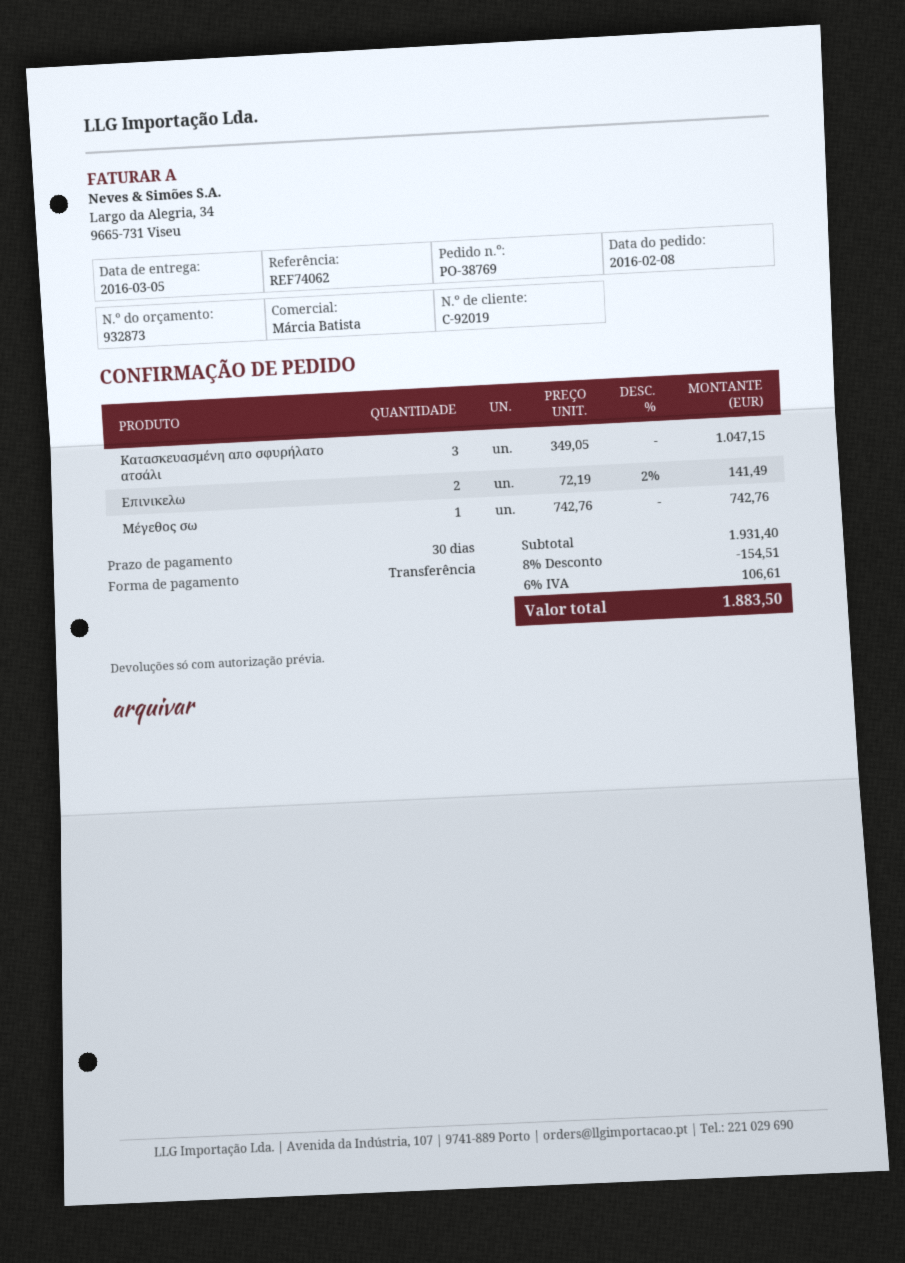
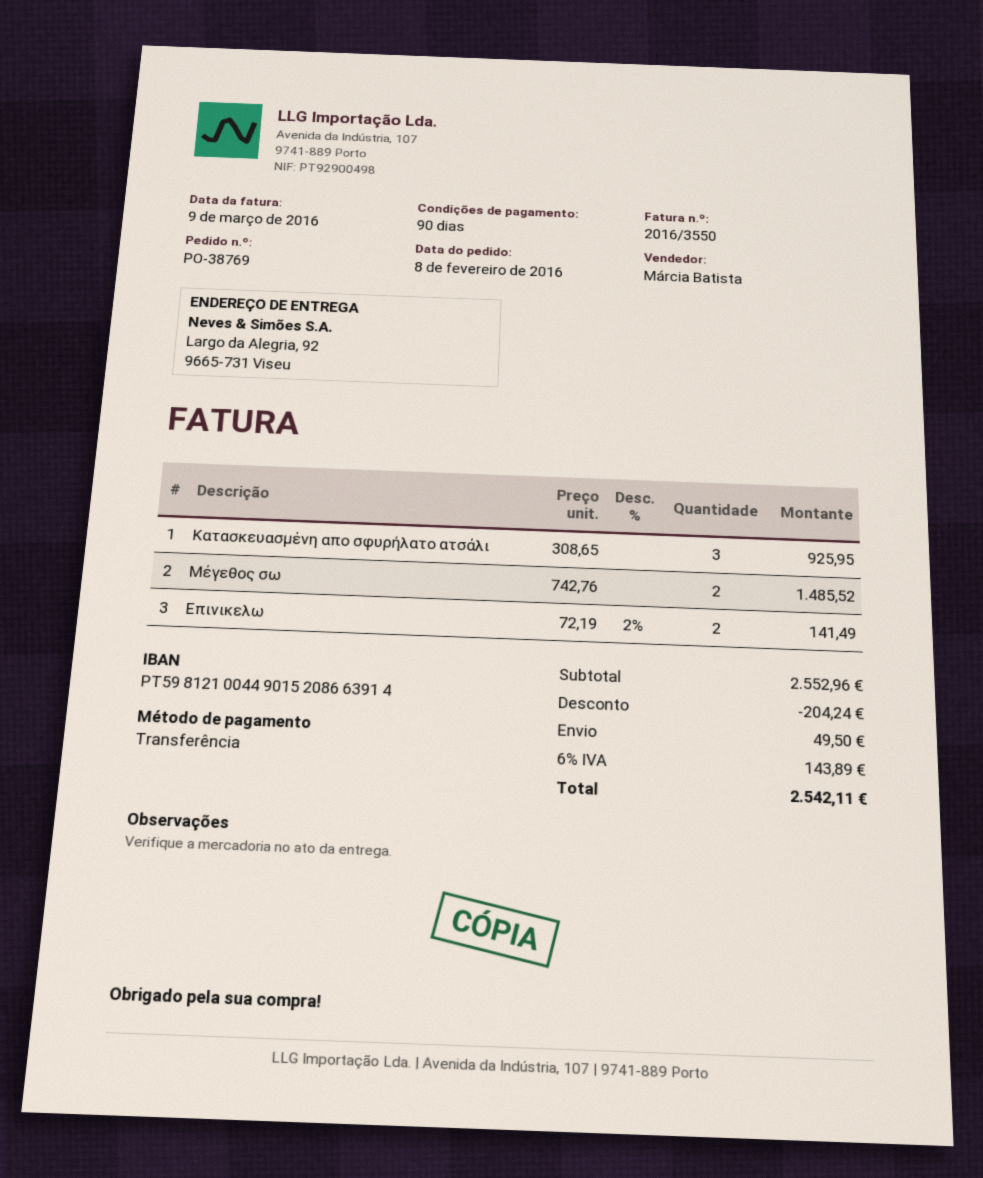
payment terms: 30 days -> 90 days
Κατασκευασμένη απο σφυρήλατο ατσάλι: 3 x 349.05 = 1047.15 -> 3 x 308.65 = 925.95
Μέγεθος σω: 1 x 742.76 = 742.76 -> 2 x 742.76 = 1485.52
subtotal: 1931.40 -> 2552.96
discount: 154.51 -> 204.24
shipping: none -> 49.50
tax: 6% = 106.61 -> 6% = 143.89
total: 1883.50 -> 2542.11

